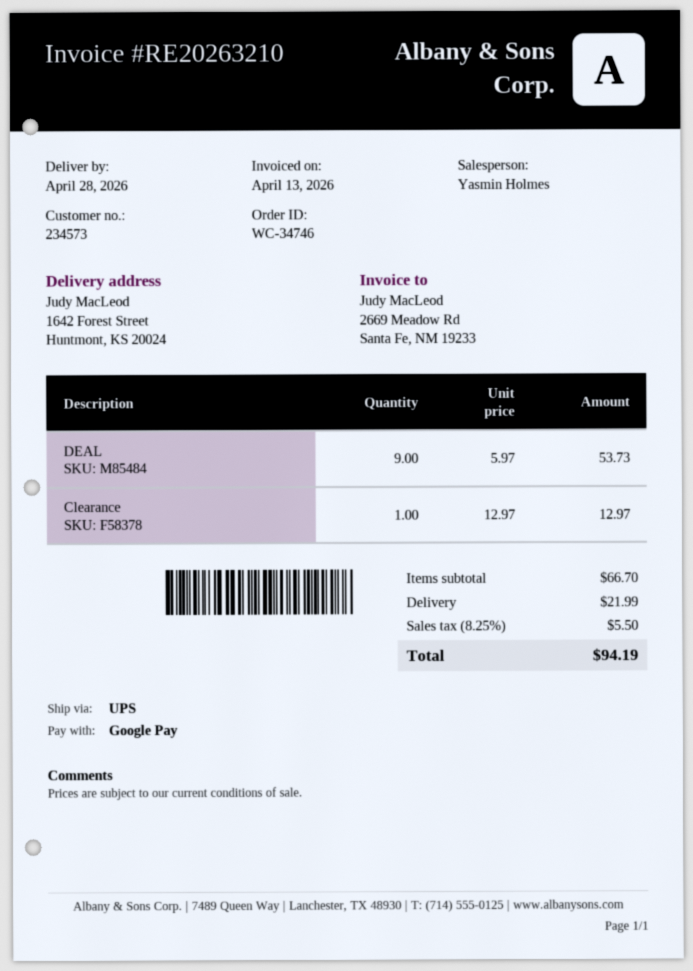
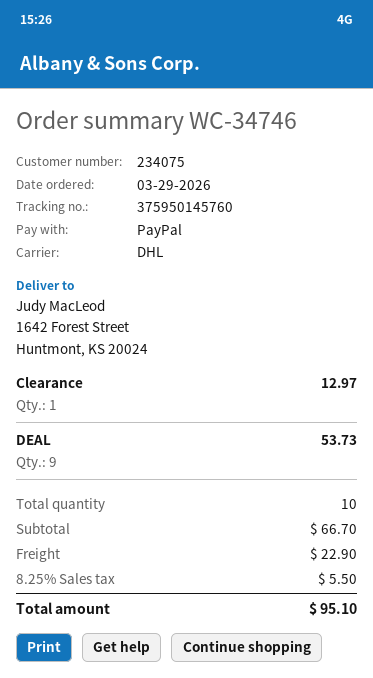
customer number: 234573 -> 234075
payment method: Google Pay -> PayPal
shipping method: UPS -> DHL
shipping: 21.99 -> 22.90
total: 94.19 -> 95.10

